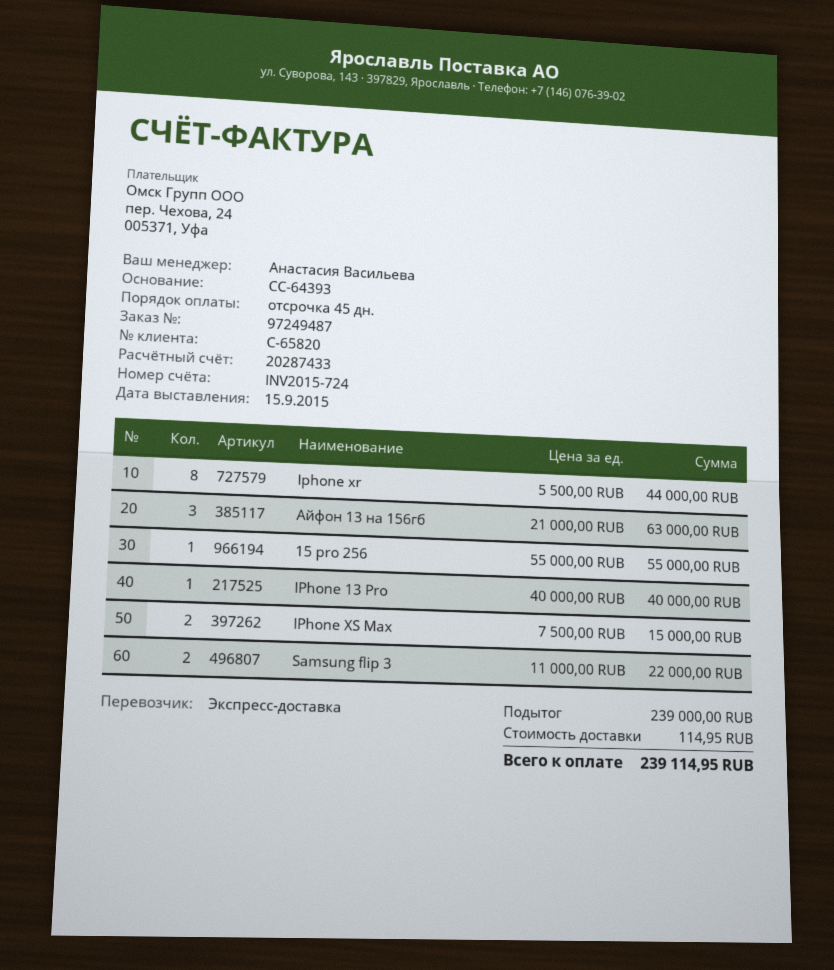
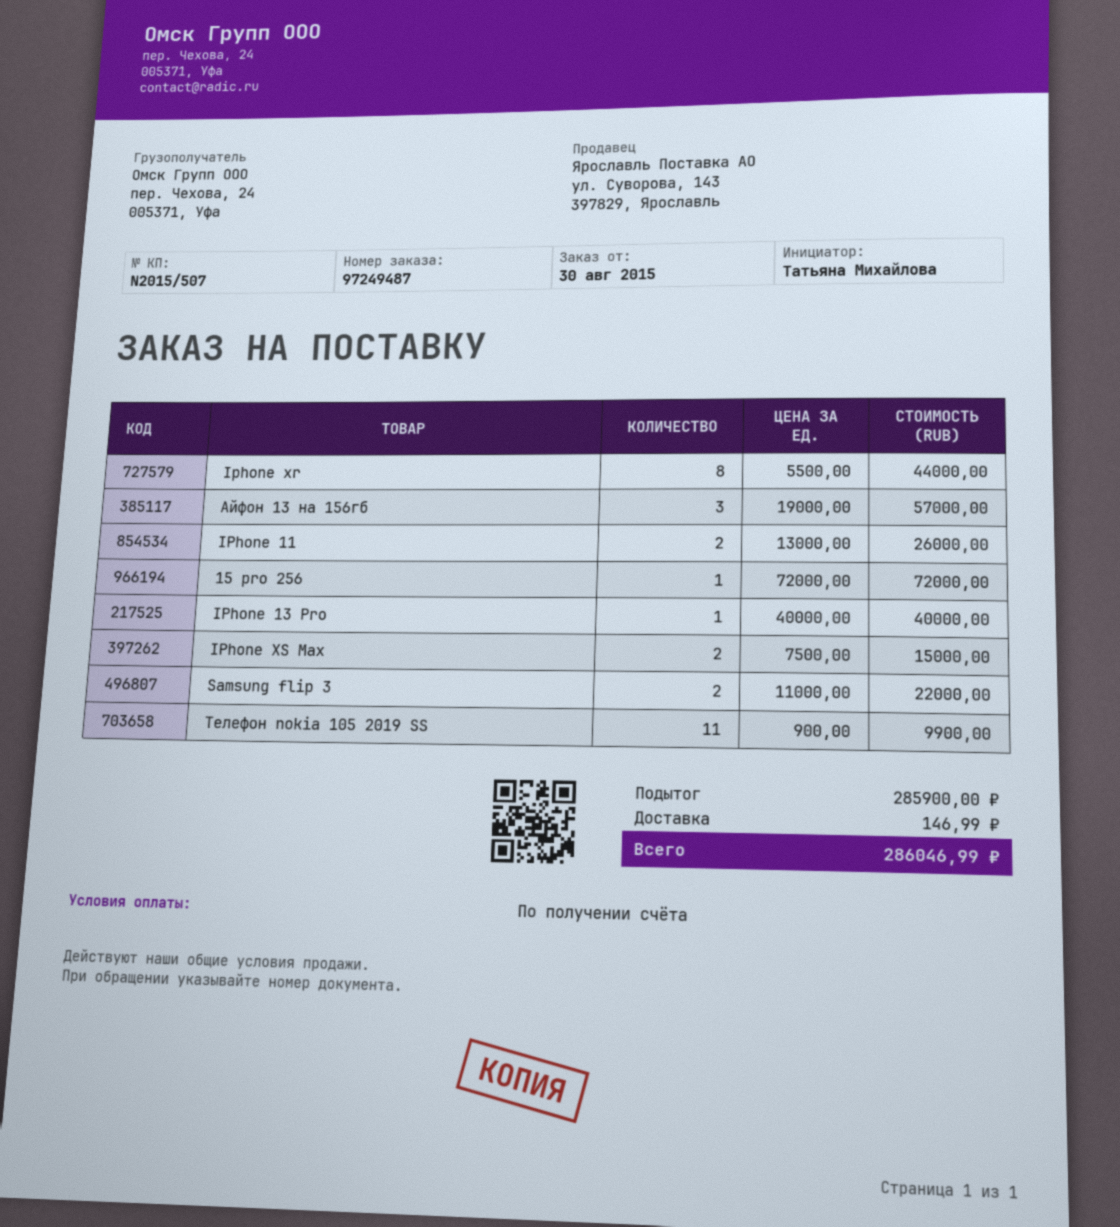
payment terms: 45 days -> on receipt
Айфон 13 на 156гб: 3 x 21000.00 = 63000.00 -> 3 x 19000.00 = 57000.00
15 pro 256: 1 x 55000.00 = 55000.00 -> 1 x 72000.00 = 72000.00
IPhone 11: none -> 2 x 13000.00 = 26000.00
Телефон nokia 105 2019 SS: none -> 11 x 900.00 = 9900.00
subtotal: 239000.00 -> 285900.00
shipping: 114.95 -> 146.99
total: 239114.95 -> 286046.99

